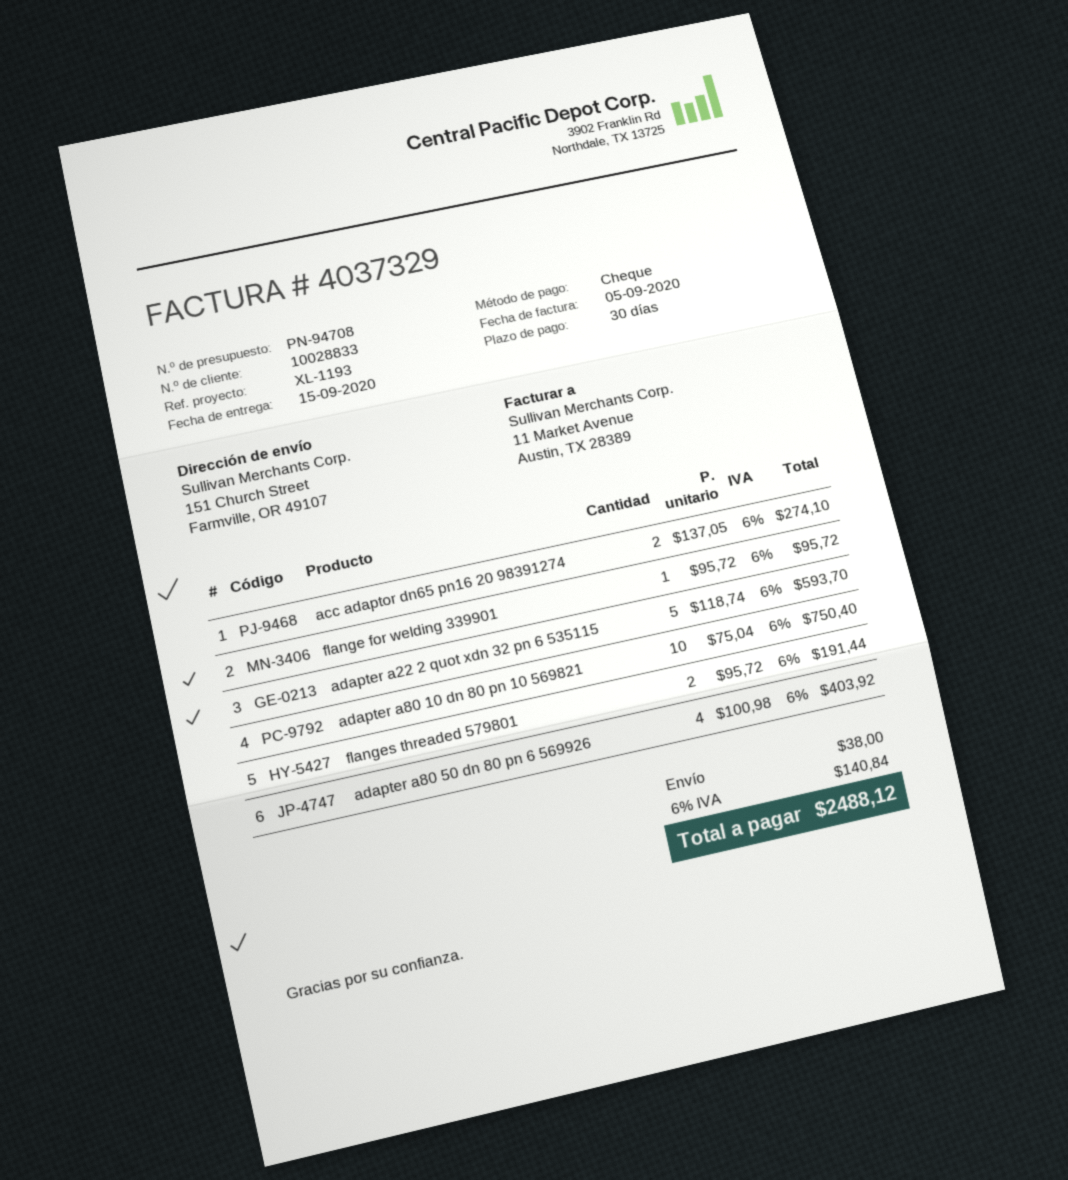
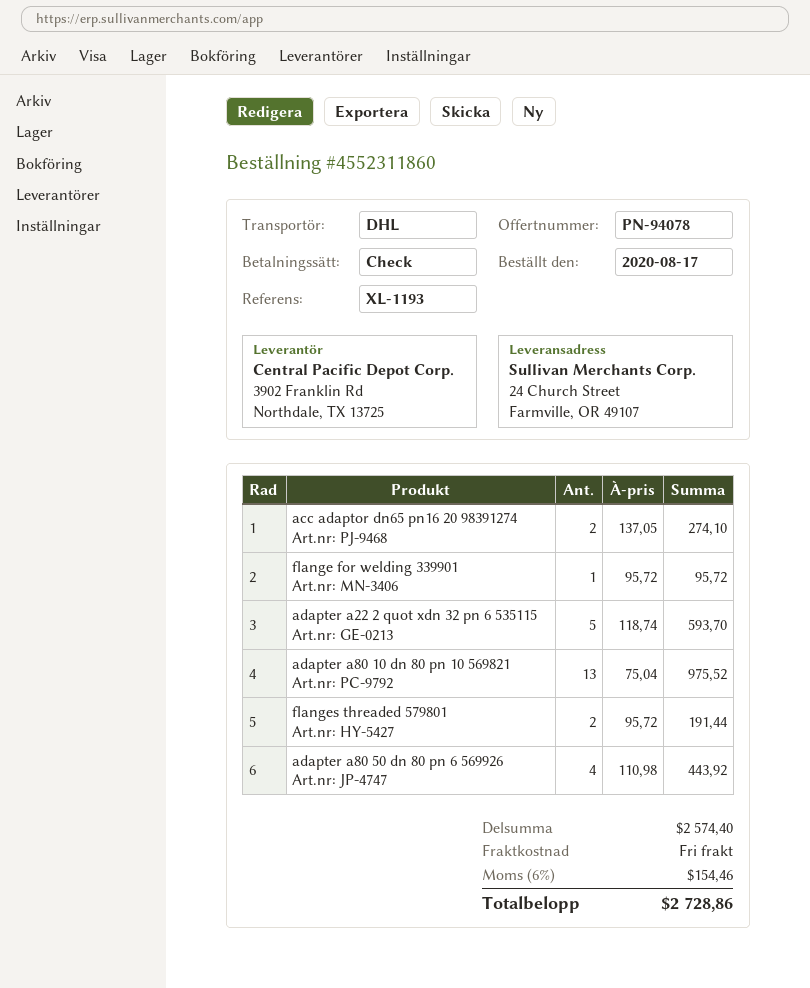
quote number: PN-94708 -> PN-94078
ship to: 151 Church Street, Farmville, OR 49107 -> 24 Church Street, Farmville, OR 49107
adapter a80 10 dn 80 pn 10 569821: 10 x 75.04 = 750.40 -> 13 x 75.04 = 975.52
adapter a80 50 dn 80 pn 6 569926: 4 x 100.98 = 403.92 -> 4 x 110.98 = 443.92
shipping: 38.00 -> 0.00
tax: 6% = 140.84 -> 6% = 154.46
total: 2488.12 -> 2728.86

